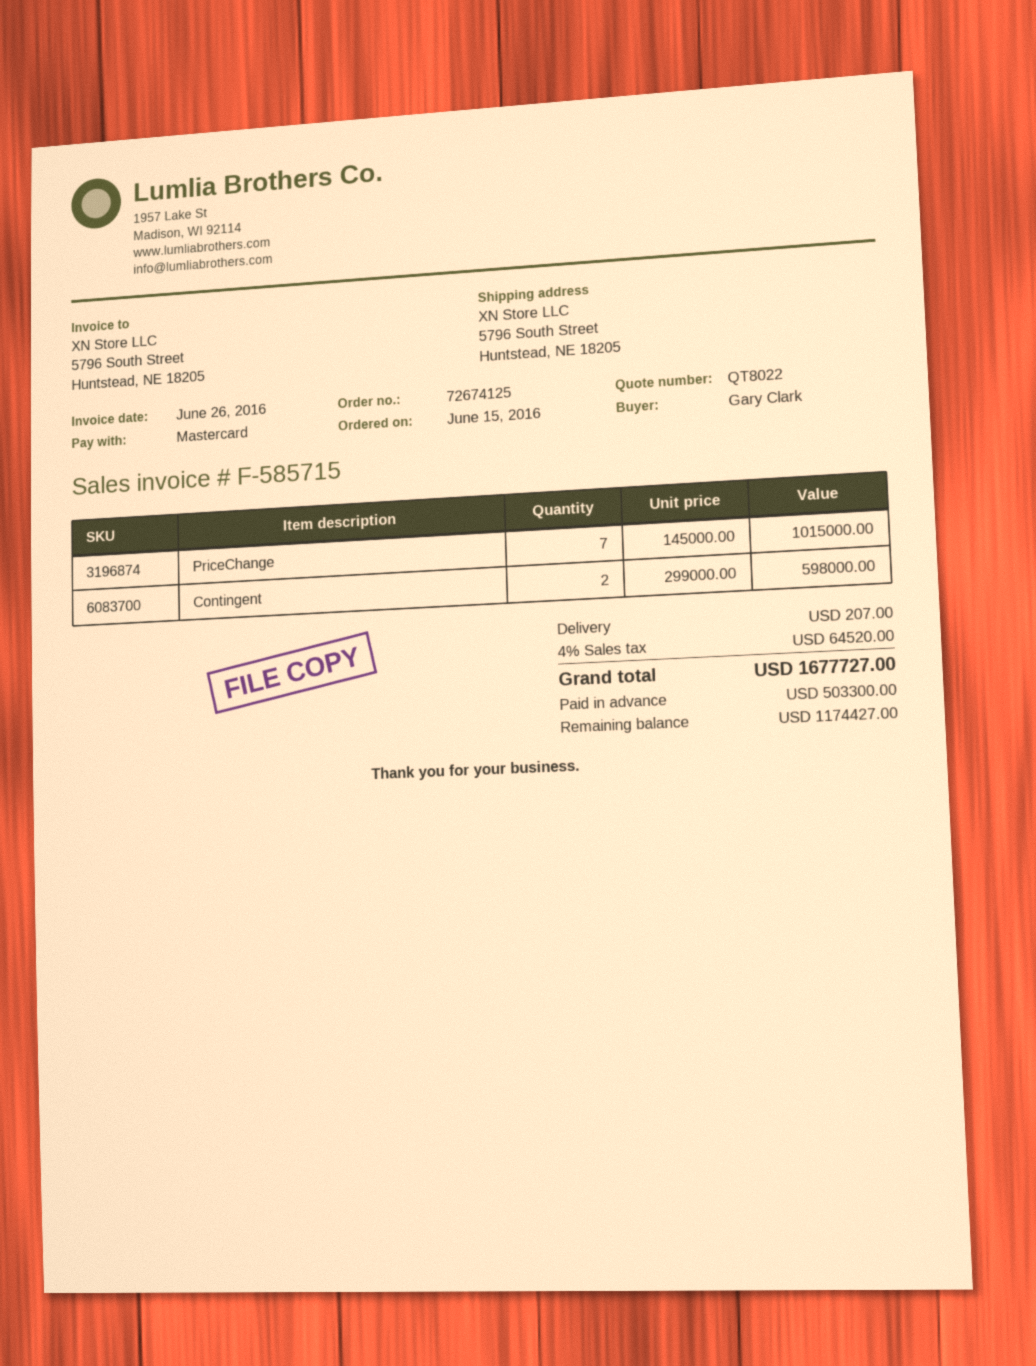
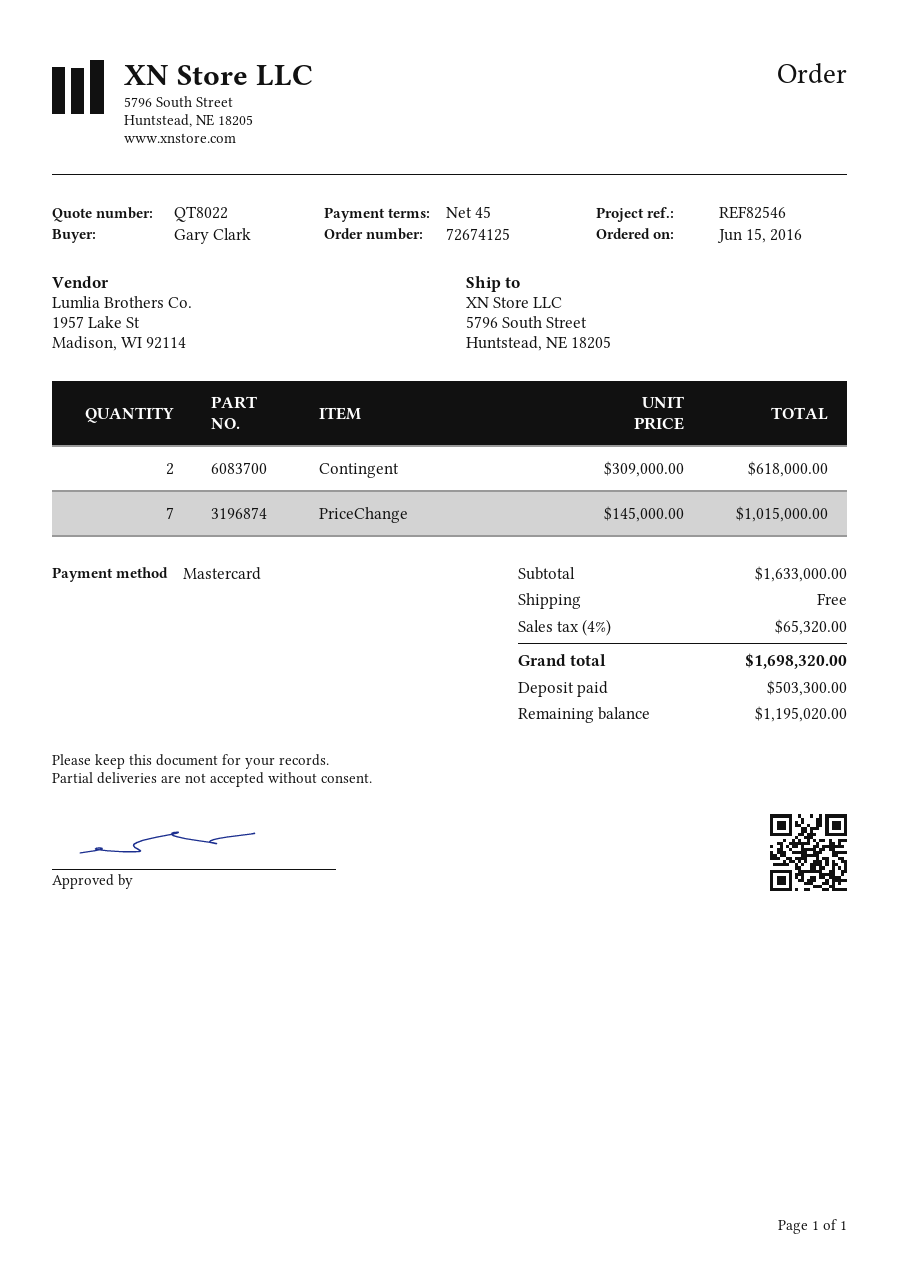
Contingent: 2 x 299000.00 = 598000.00 -> 2 x 309000.00 = 618000.00
shipping: 207.00 -> 0.00
tax: 4% = 64520.00 -> 4% = 65320.00
total: 1677727.00 -> 1698320.00
balance: 1174427.00 -> 1195020.00

